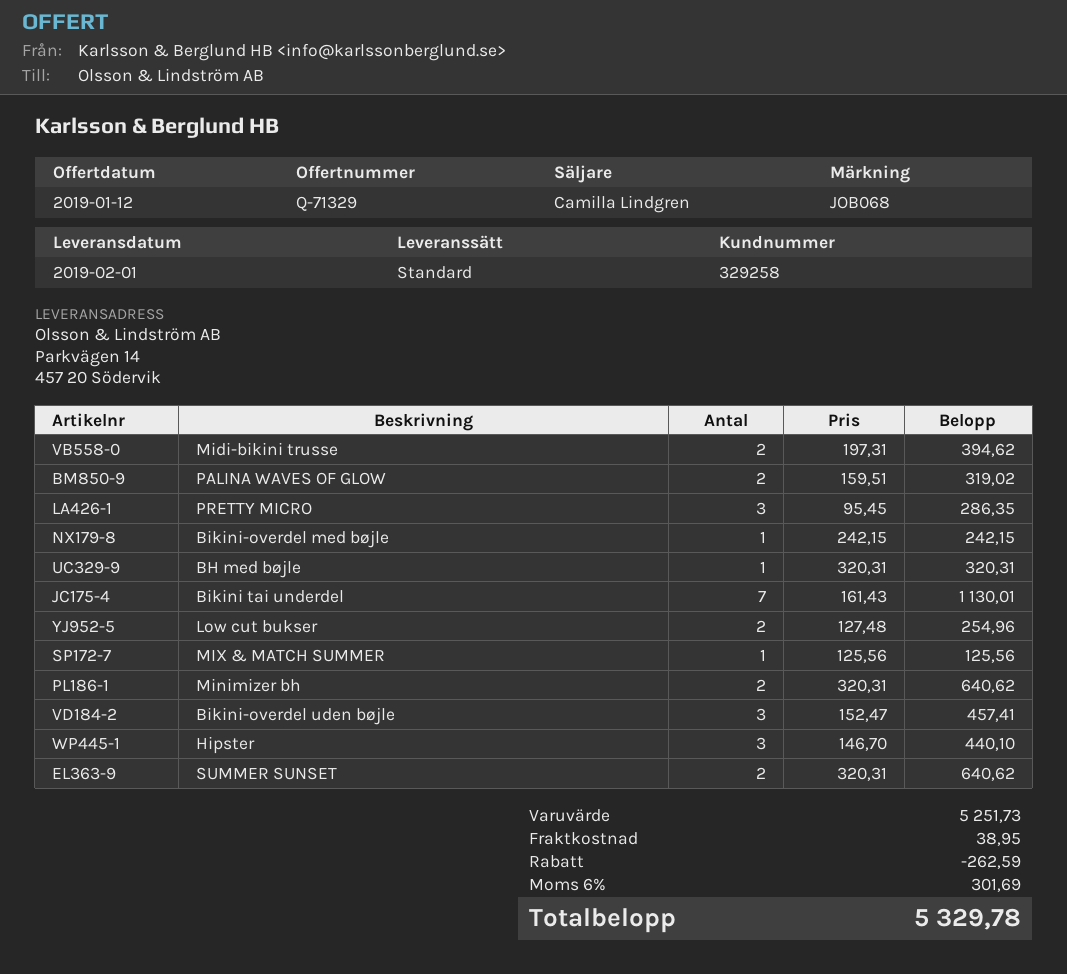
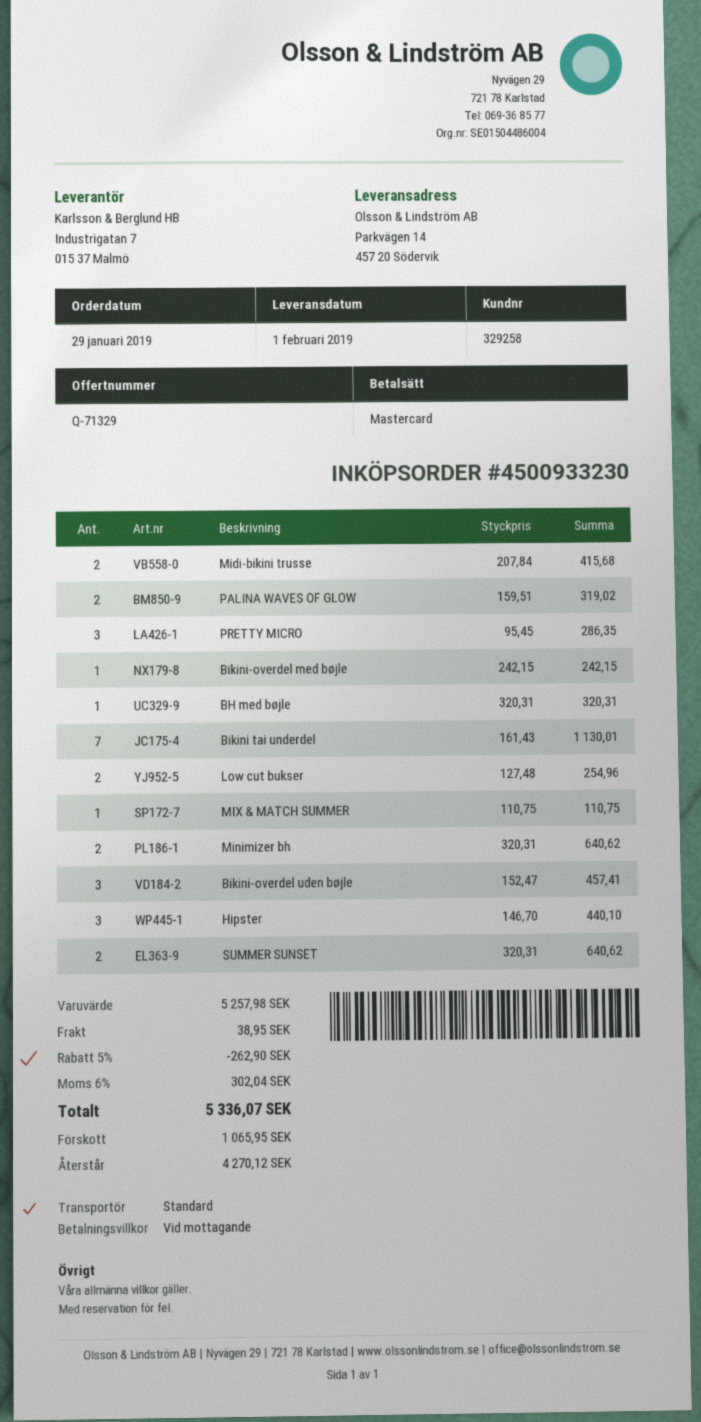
Midi-bikini trusse: 2 x 197.31 = 394.62 -> 2 x 207.84 = 415.68
MIX & MATCH SUMMER: 1 x 125.56 = 125.56 -> 1 x 110.75 = 110.75
subtotal: 5251.73 -> 5257.98
discount: 262.59 -> 262.90
tax: 6% = 301.69 -> 6% = 302.04
total: 5329.78 -> 5336.07

